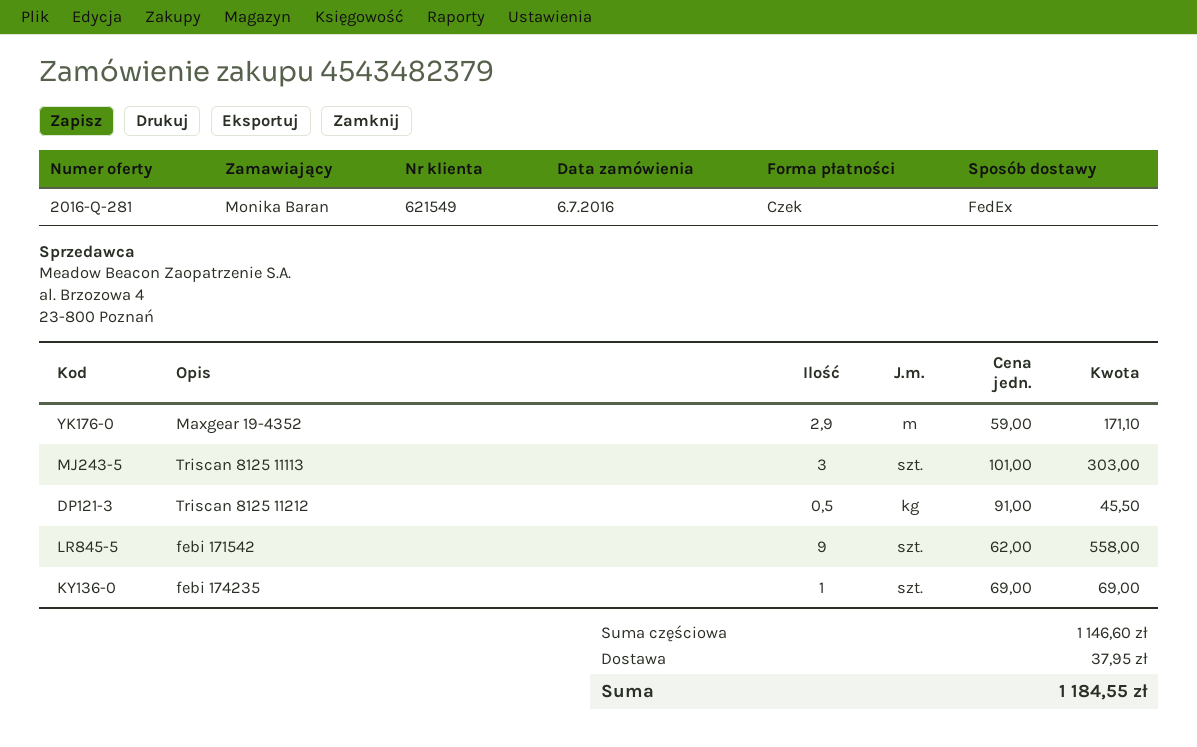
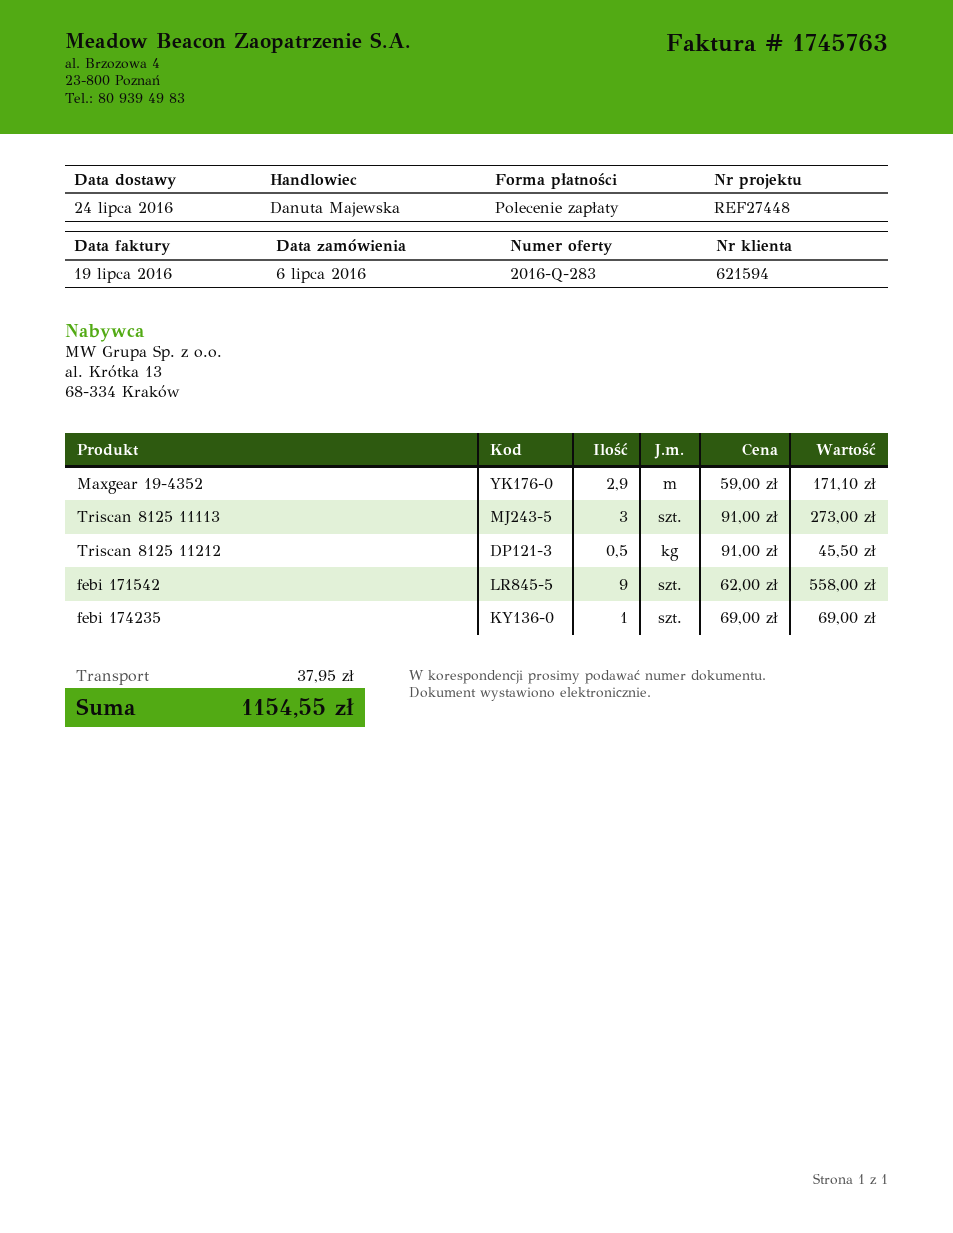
quote number: 2016-Q-281 -> 2016-Q-283
customer number: 621549 -> 621594
payment method: cheque -> direct debit
Triscan 8125 11113: 3 x 101.00 = 303.00 -> 3 x 91.00 = 273.00
total: 1184.55 -> 1154.55

